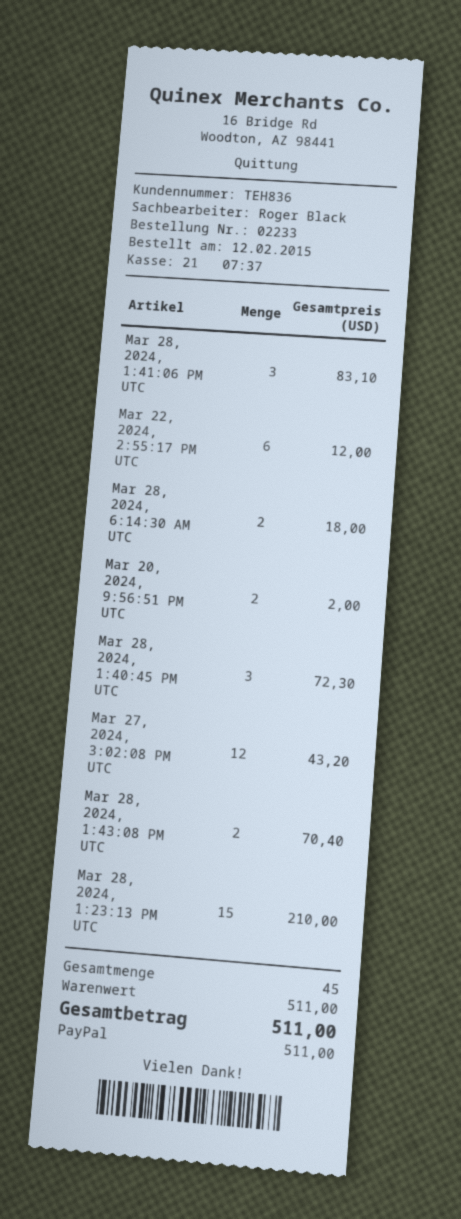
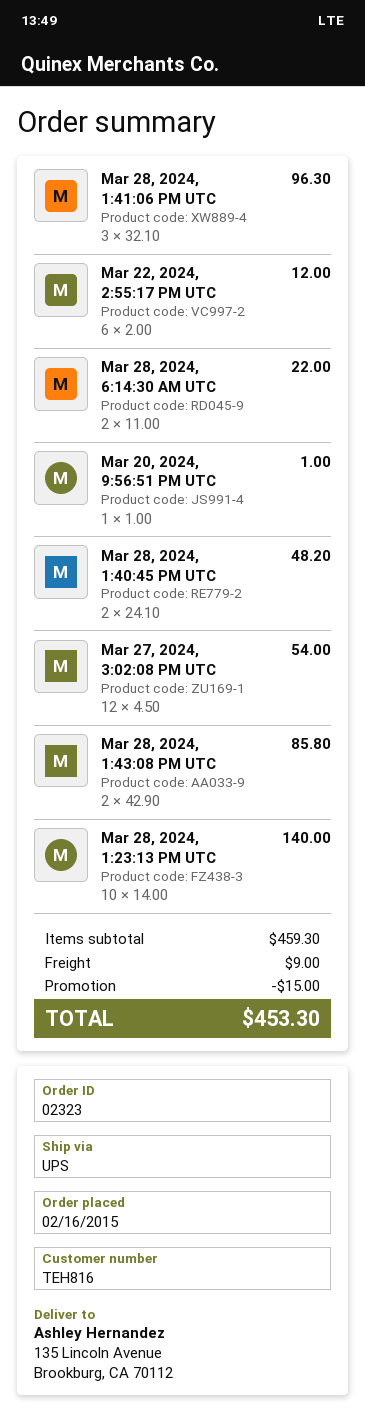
order number: 02233 -> 02323
order date: 2015-02-12 -> 2015-02-16
customer number: TEH836 -> TEH816
Mar 28, 2024, 1:41:06 PM UTC: 3 for 83.10 -> 3 for 96.30
Mar 28, 2024, 6:14:30 AM UTC: 2 for 18.00 -> 2 for 22.00
Mar 20, 2024, 9:56:51 PM UTC: 2 for 2.00 -> 1 for 1.00
Mar 28, 2024, 1:40:45 PM UTC: 3 for 72.30 -> 2 for 48.20
Mar 27, 2024, 3:02:08 PM UTC: 12 for 43.20 -> 12 for 54.00
Mar 28, 2024, 1:43:08 PM UTC: 2 for 70.40 -> 2 for 85.80
Mar 28, 2024, 1:23:13 PM UTC: 15 for 210.00 -> 10 for 140.00
subtotal: 511.00 -> 459.30
discount: none -> 15.00
shipping: none -> 9.00
total: 511.00 -> 453.30

